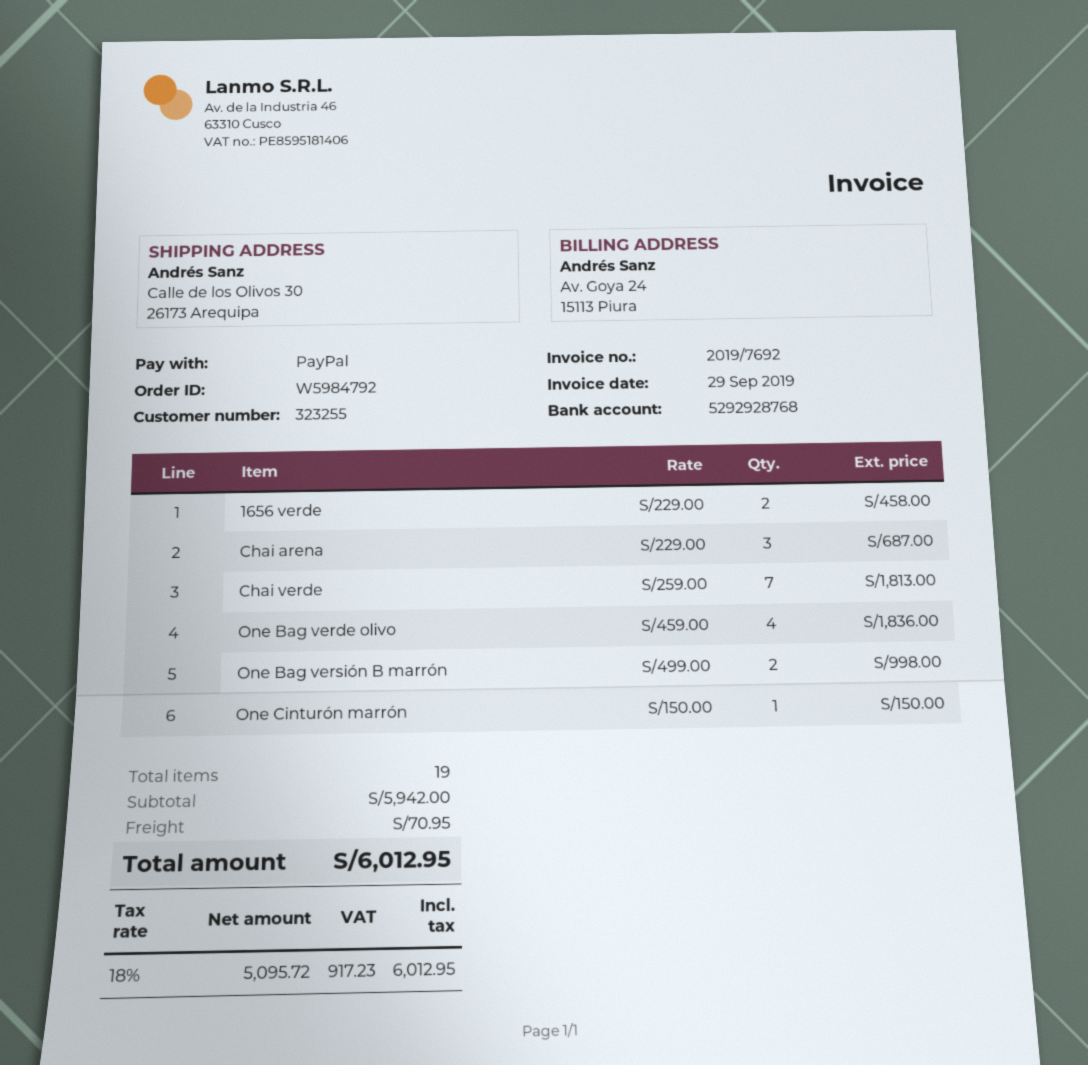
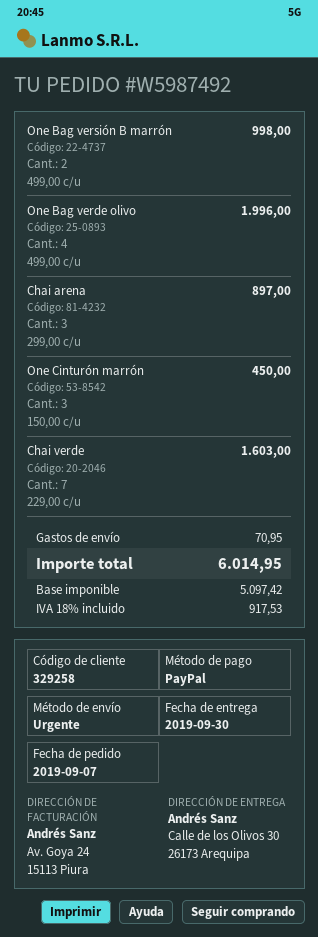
order number: W5984792 -> W5987492
customer number: 323255 -> 329258
1656 verde: 2 x 229.00 = 458.00 -> none
Chai arena: 3 x 229.00 = 687.00 -> 3 x 299.00 = 897.00
Chai verde: 7 x 259.00 = 1813.00 -> 7 x 229.00 = 1603.00
One Bag verde olivo: 4 x 459.00 = 1836.00 -> 4 x 499.00 = 1996.00
One Cinturón marrón: 1 x 150.00 = 150.00 -> 3 x 150.00 = 450.00
net: 5095.72 -> 5097.42
tax: 18% = 917.23 -> 18% = 917.53
total: 6012.95 -> 6014.95

